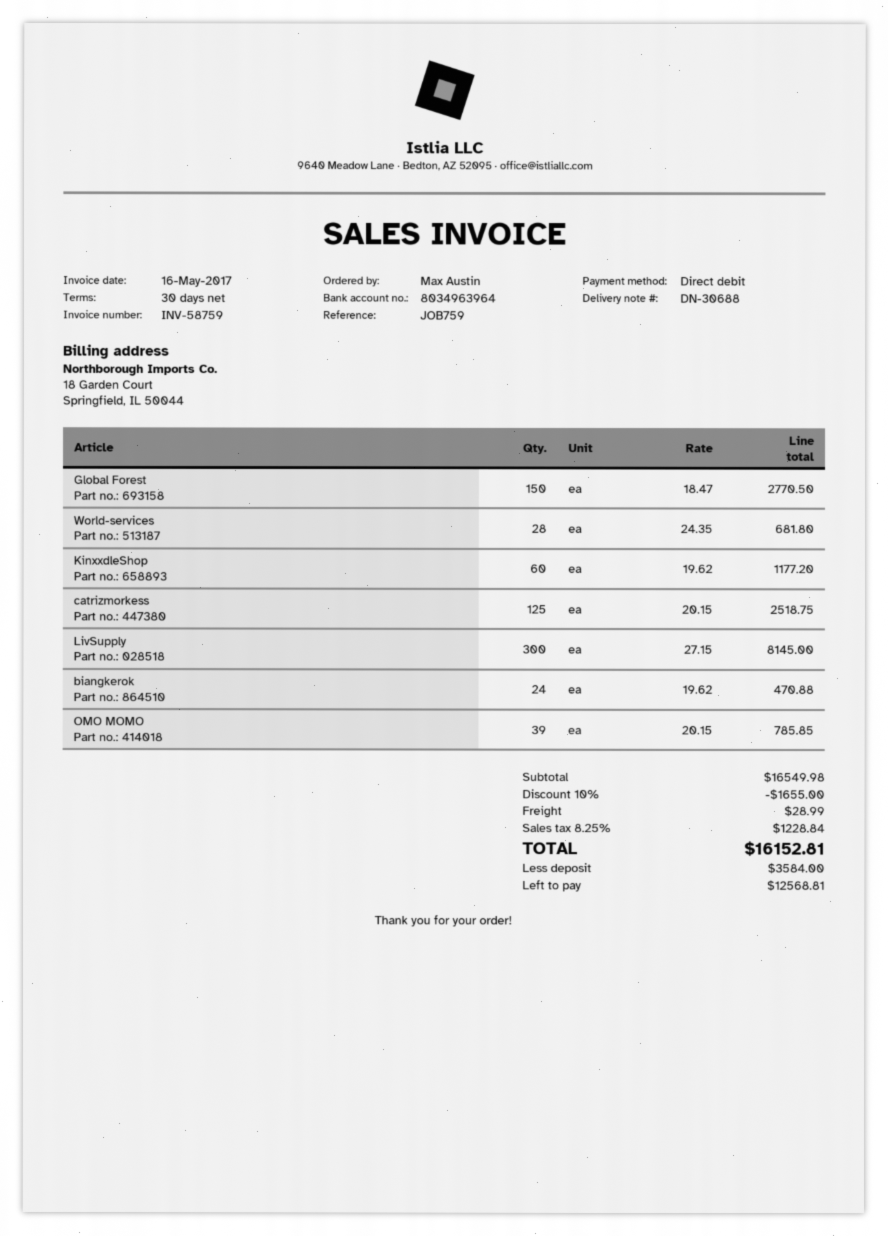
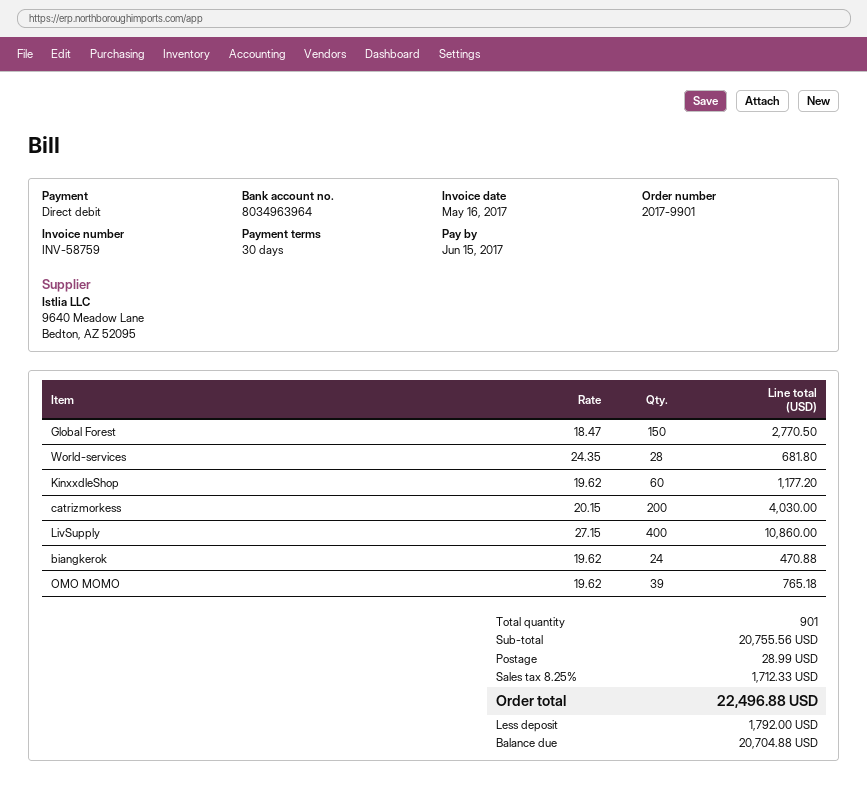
catrizmorkess: 125 x 20.15 = 2518.75 -> 200 x 20.15 = 4030.00
LivSupply: 300 x 27.15 = 8145.00 -> 400 x 27.15 = 10860.00
OMO MOMO: 39 x 20.15 = 785.85 -> 39 x 19.62 = 765.18
subtotal: 16549.98 -> 20755.56
discount: 10% = 1655.00 -> none
tax: 8.25% = 1228.84 -> 8.25% = 1712.33
total: 16152.81 -> 22496.88
deposit: 3584.00 -> 1792.00
balance: 12568.81 -> 20704.88

